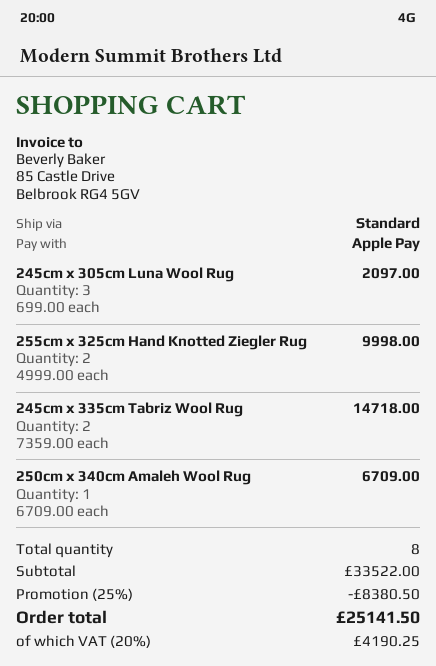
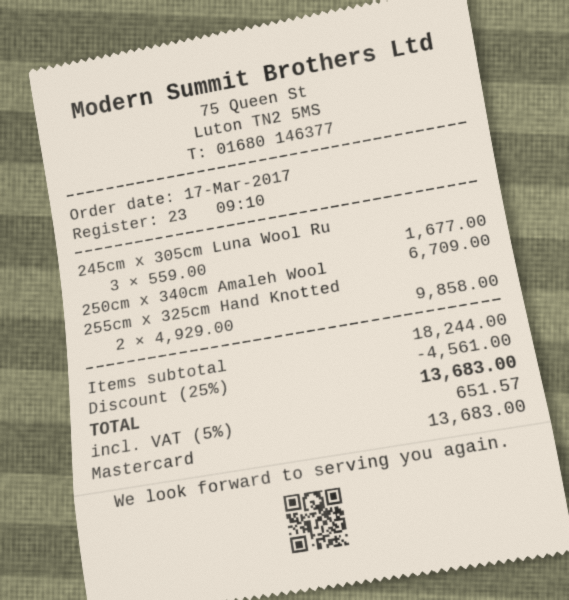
payment method: Apple Pay -> Mastercard
245cm x 305cm Luna Wool Rug: 3 x 699.00 = 2097.00 -> 3 x 559.00 = 1677.00
255cm x 325cm Hand Knotted Ziegler Rug: 2 x 4999.00 = 9998.00 -> 2 x 4929.00 = 9858.00
245cm x 335cm Tabriz Wool Rug: 2 x 7359.00 = 14718.00 -> none
subtotal: 33522.00 -> 18244.00
discount: 25% = 8380.50 -> 25% = 4561.00
tax: 20% = 4190.25 -> 5% = 651.57
total: 25141.50 -> 13683.00

